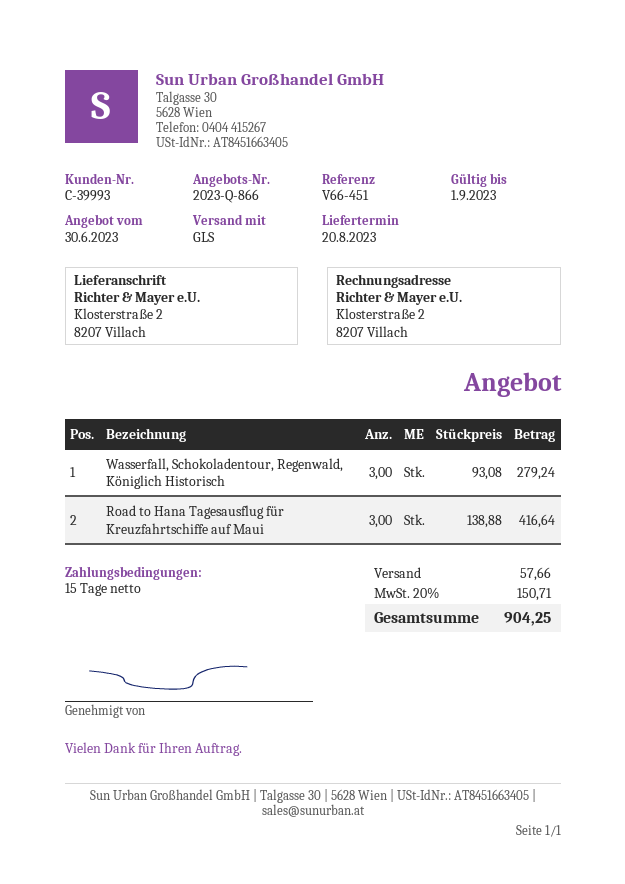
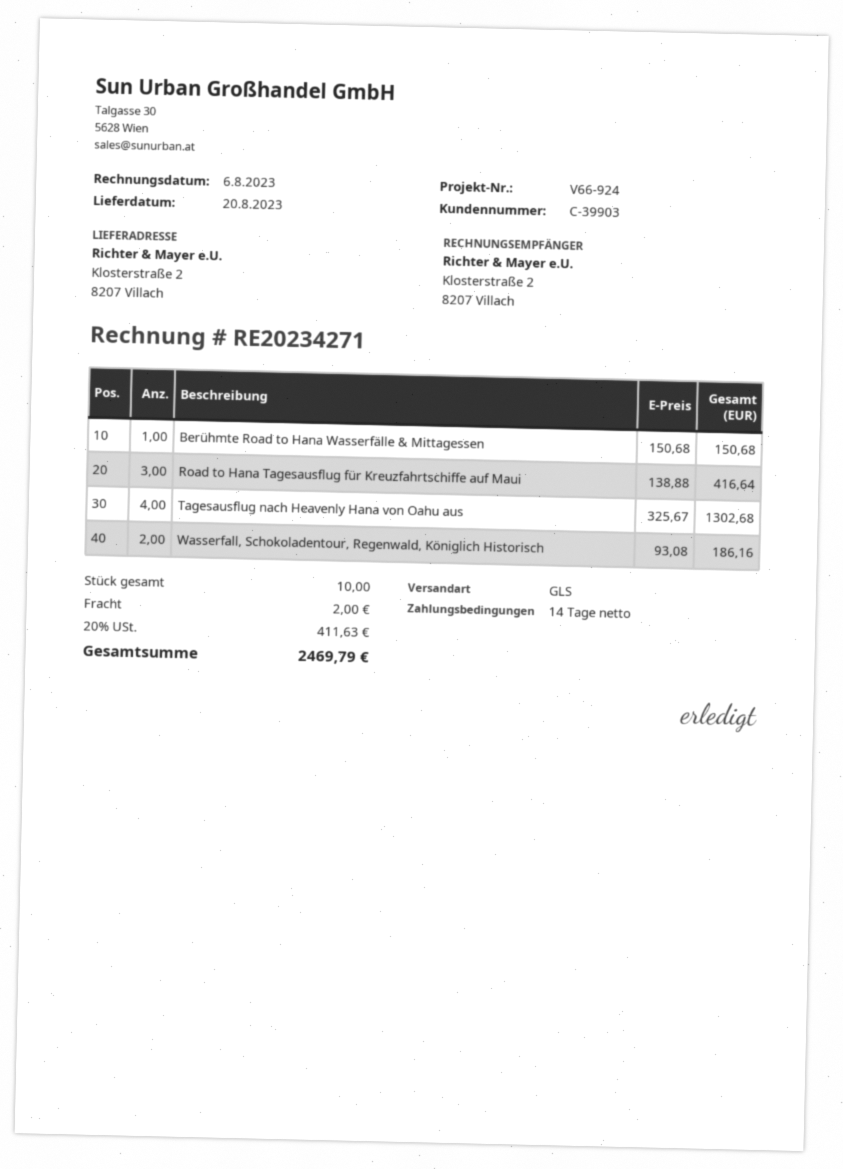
payment terms: 15 days -> 14 days
customer number: C-39993 -> C-39903
reference: V66-451 -> V66-924
Wasserfall, Schokoladentour, Regenwald, Königlich Historisch: 3 x 93.08 = 279.24 -> 2 x 93.08 = 186.16
Berühmte Road to Hana Wasserfälle & Mittagessen: none -> 1 x 150.68 = 150.68
Tagesausflug nach Heavenly Hana von Oahu aus: none -> 4 x 325.67 = 1302.68
shipping: 57.66 -> 2.00
tax: 20% = 150.71 -> 20% = 411.63
total: 904.25 -> 2469.79

